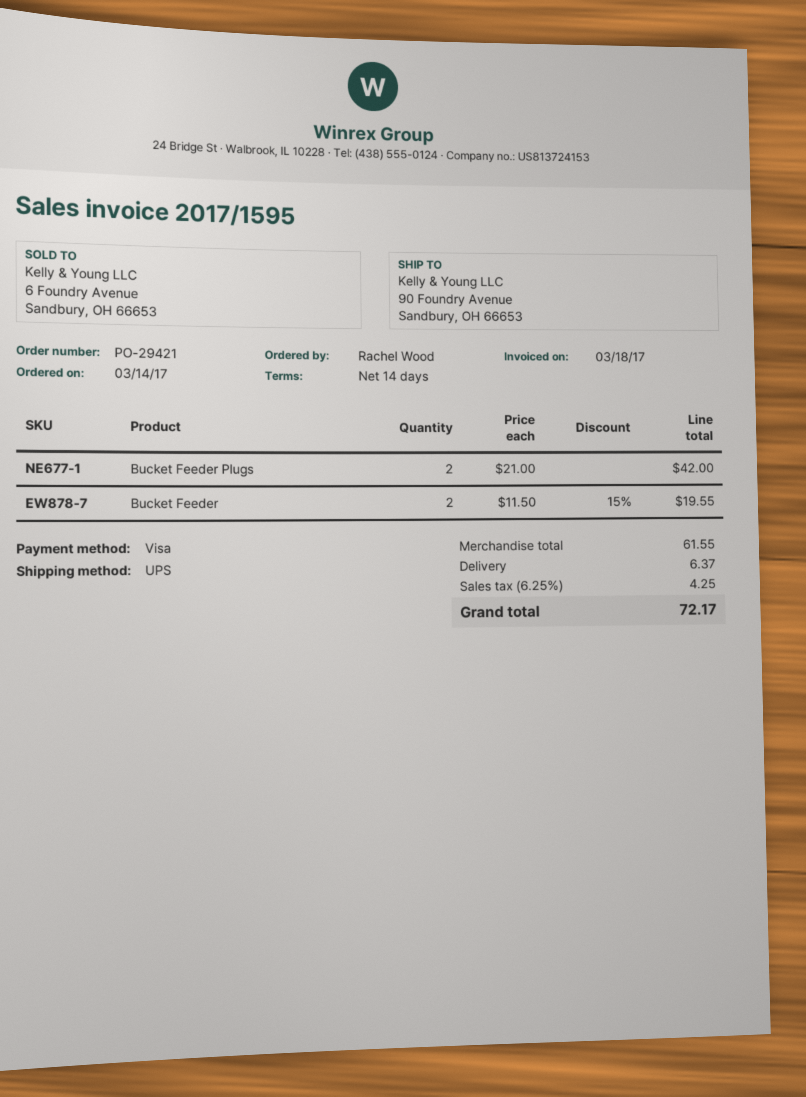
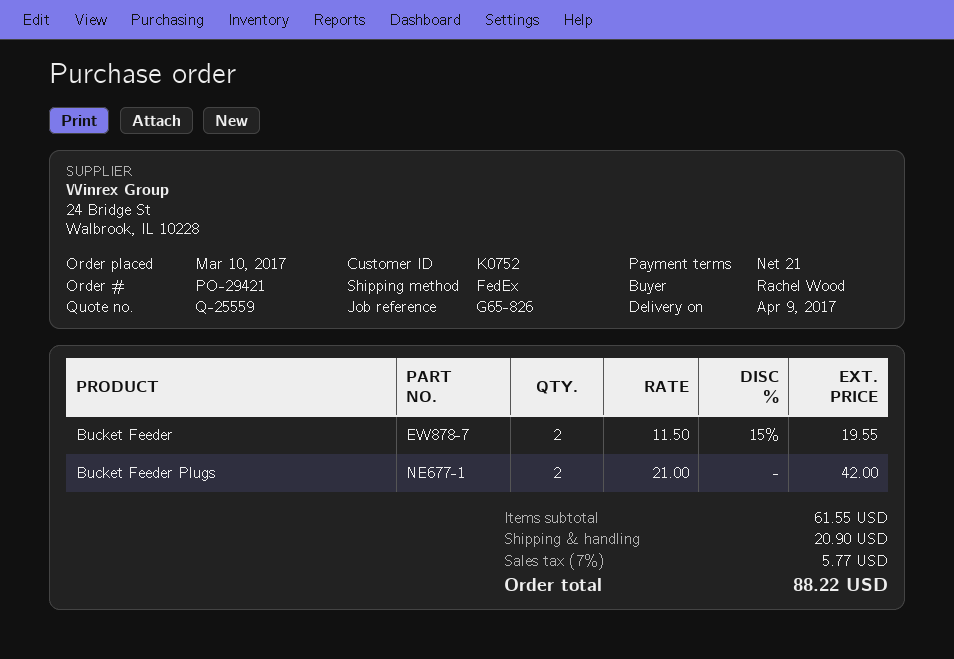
order date: 2017-03-14 -> 2017-03-10
payment terms: 14 days -> 21 days
shipping method: UPS -> FedEx
shipping: 6.37 -> 20.90
tax: 6.25% = 4.25 -> 7% = 5.77
total: 72.17 -> 88.22

